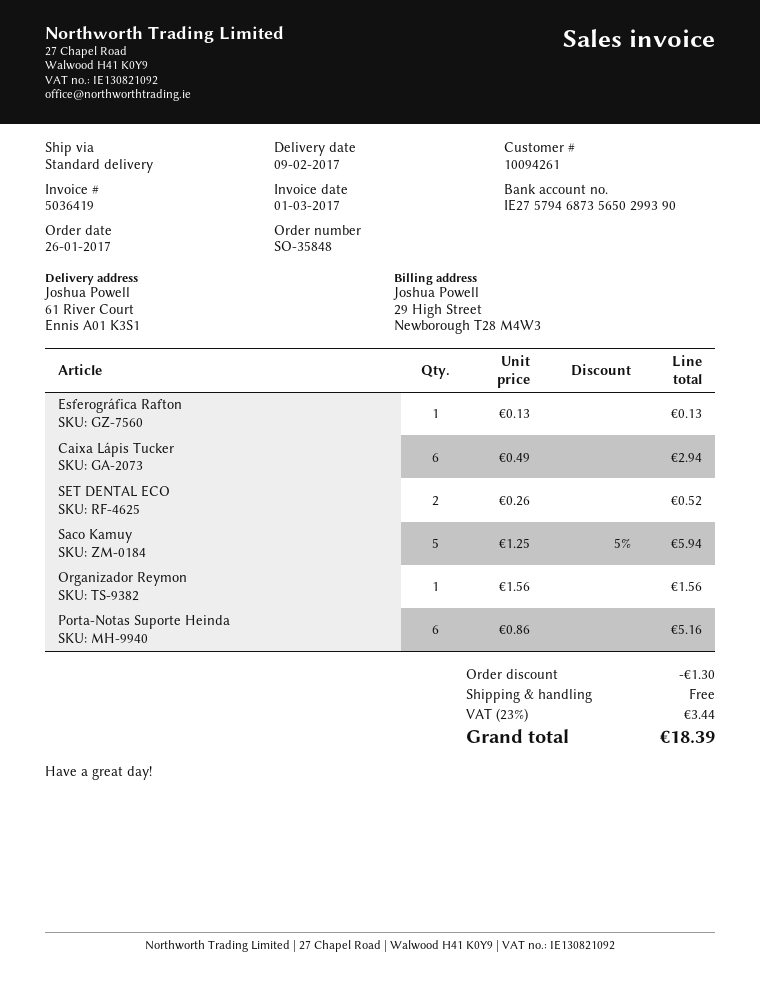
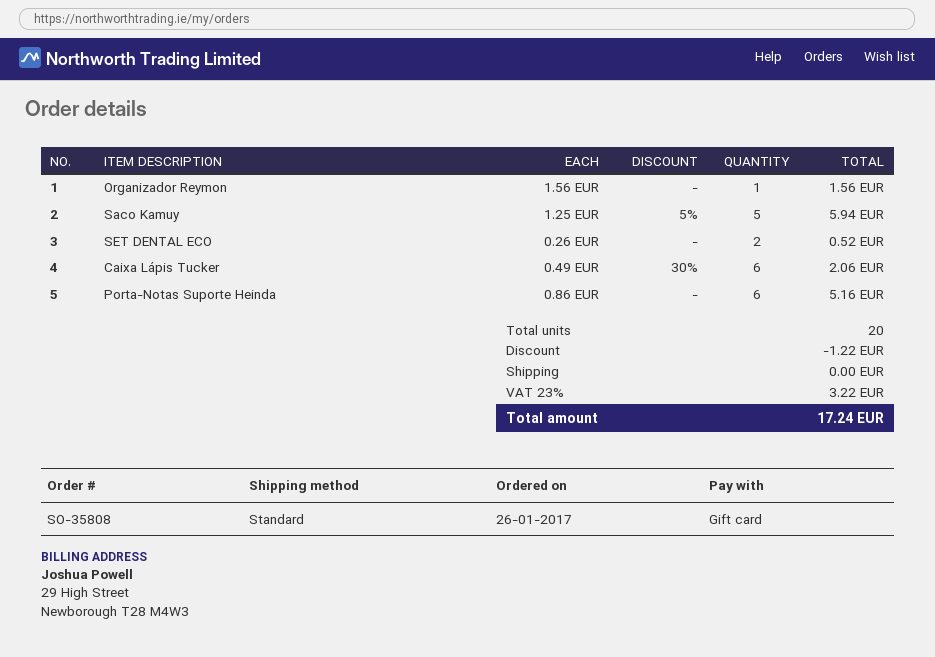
order number: SO-35848 -> SO-35808
Esferográfica Rafton: 1 x 0.13 = 0.13 -> none
Caixa Lápis Tucker: 6 x 0.49 = 2.94 -> 6 x 0.49 - 30% = 2.06
discount: 1.30 -> 1.22
tax: 23% = 3.44 -> 23% = 3.22
total: 18.39 -> 17.24

